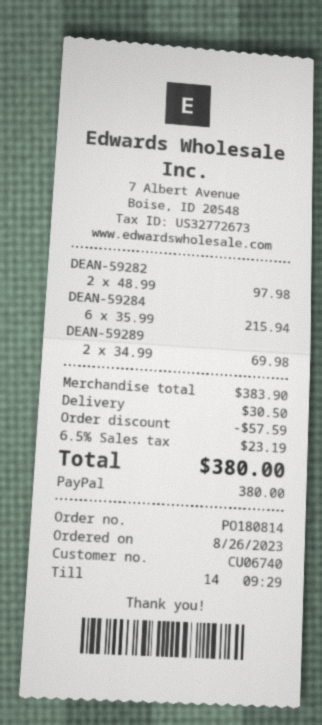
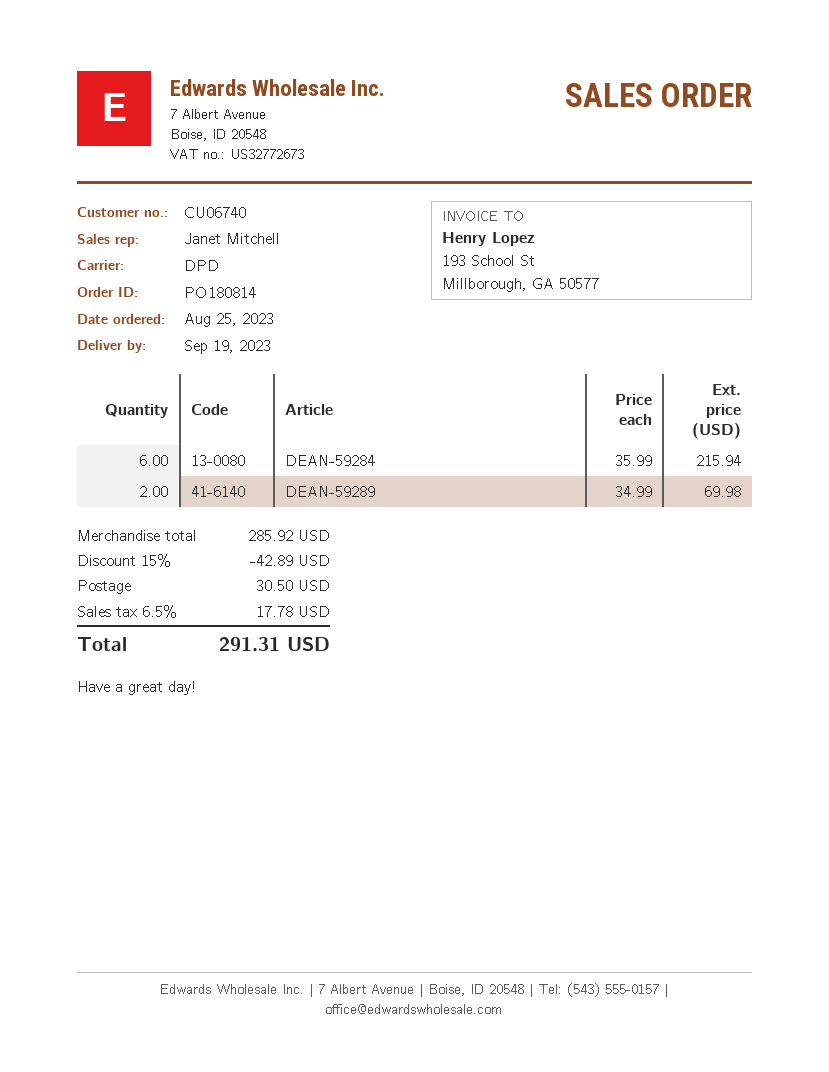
order date: 2023-08-26 -> 2023-08-25
DEAN-59282: 2 x 48.99 = 97.98 -> none
subtotal: 383.90 -> 285.92
discount: 57.59 -> 42.89
tax: 6.5% = 23.19 -> 6.5% = 17.78
total: 380.00 -> 291.31

